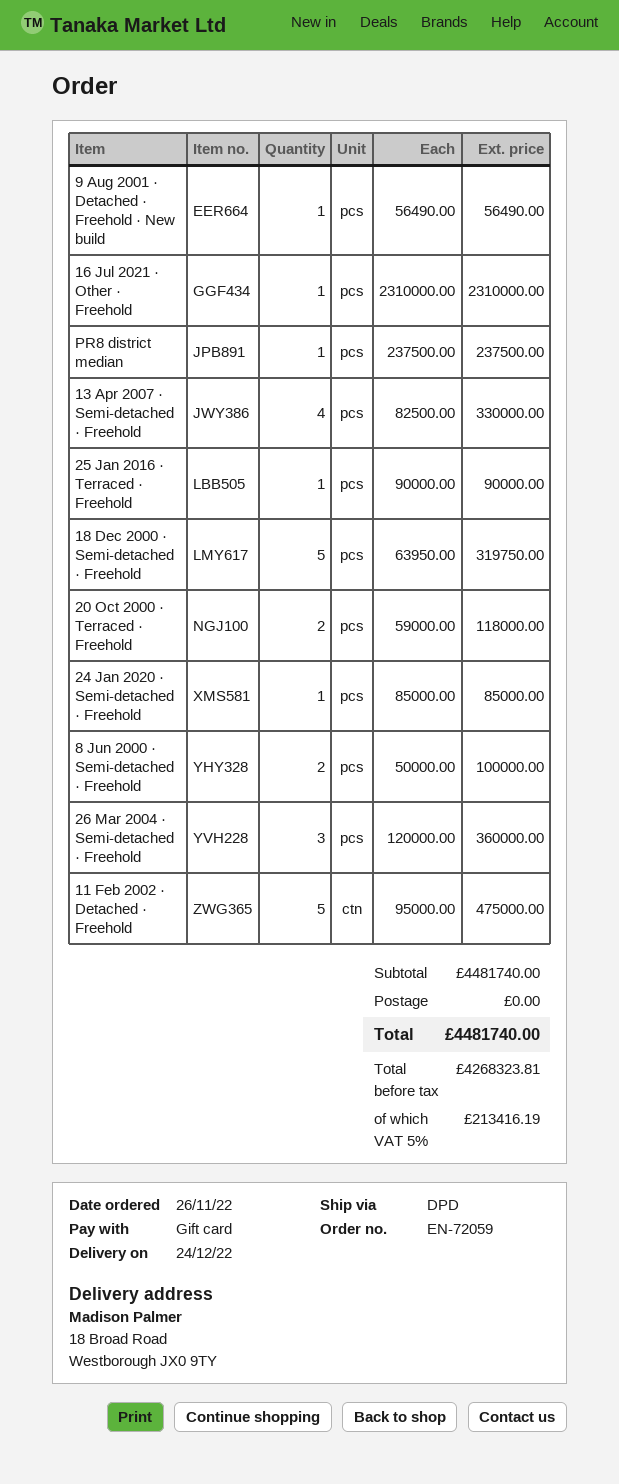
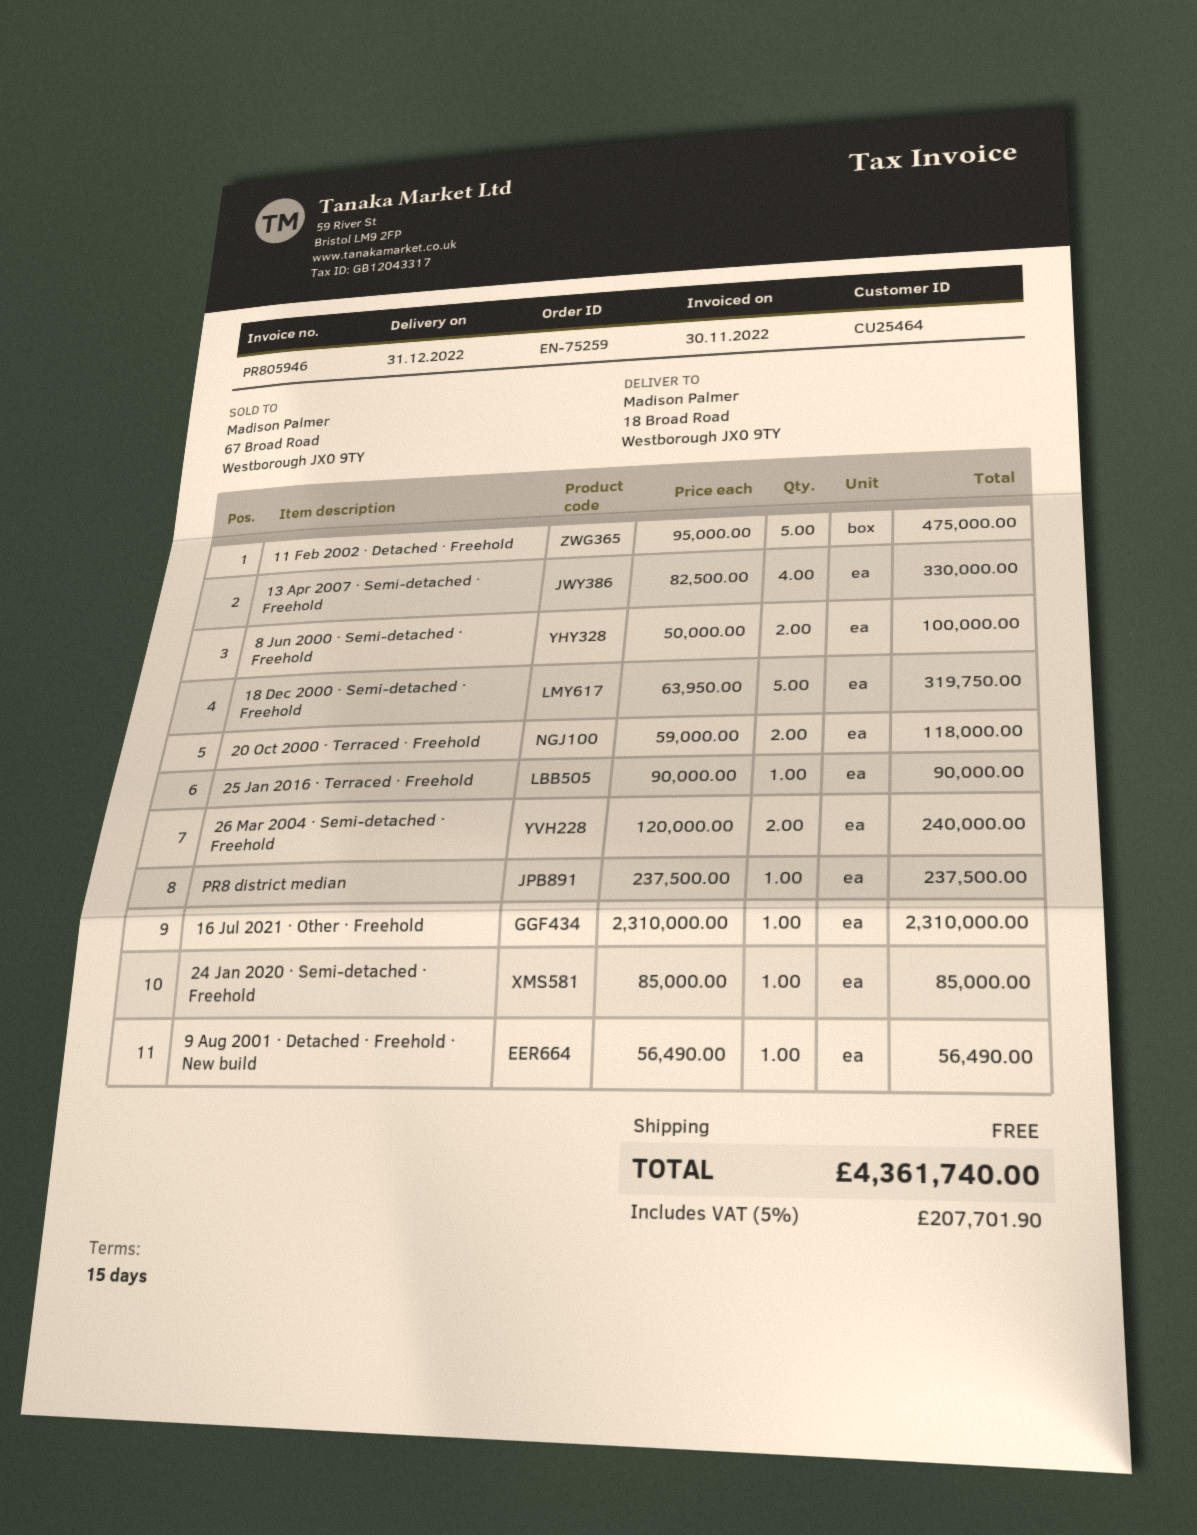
order number: EN-72059 -> EN-75259
delivery date: 2022-12-24 -> 2022-12-31
26 Mar 2004 · Semi-detached · Freehold: 3 x 120000.00 = 360000.00 -> 2 x 120000.00 = 240000.00
tax: 5% = 213416.19 -> 5% = 207701.90
total: 4481740.00 -> 4361740.00

